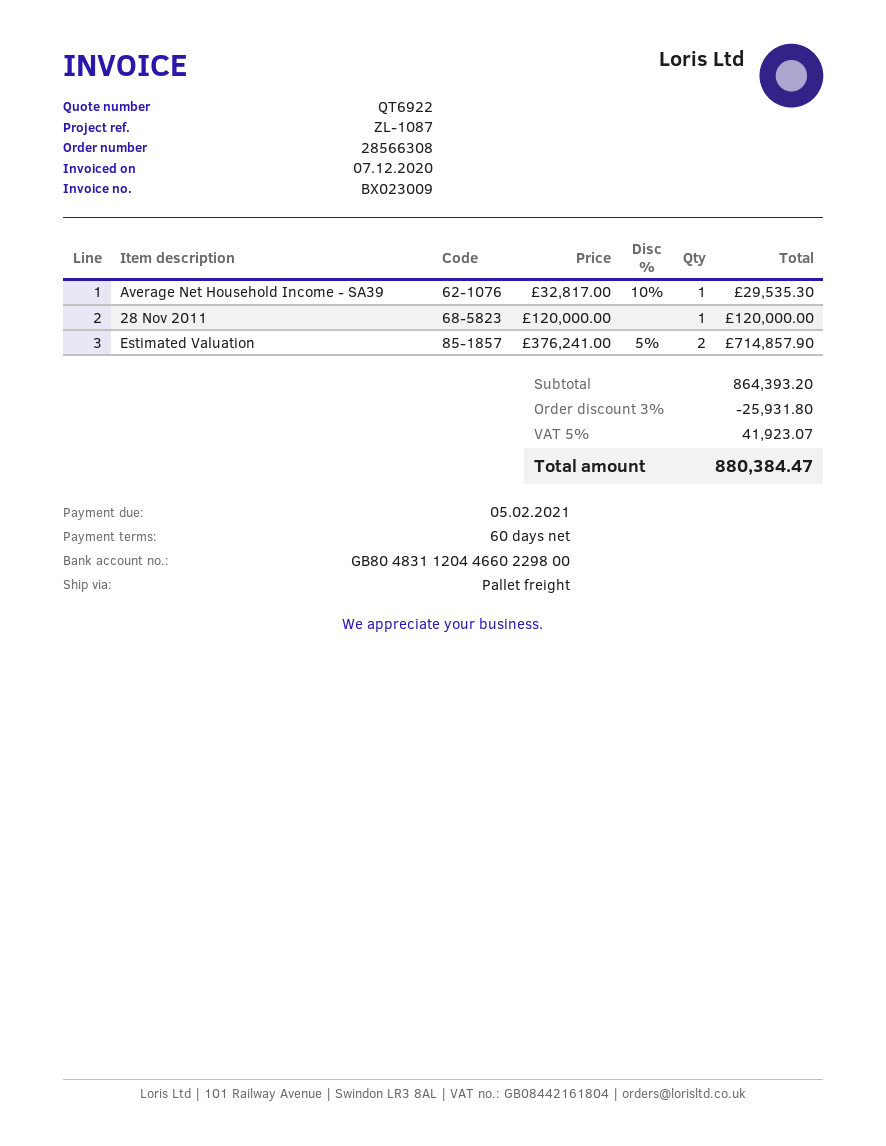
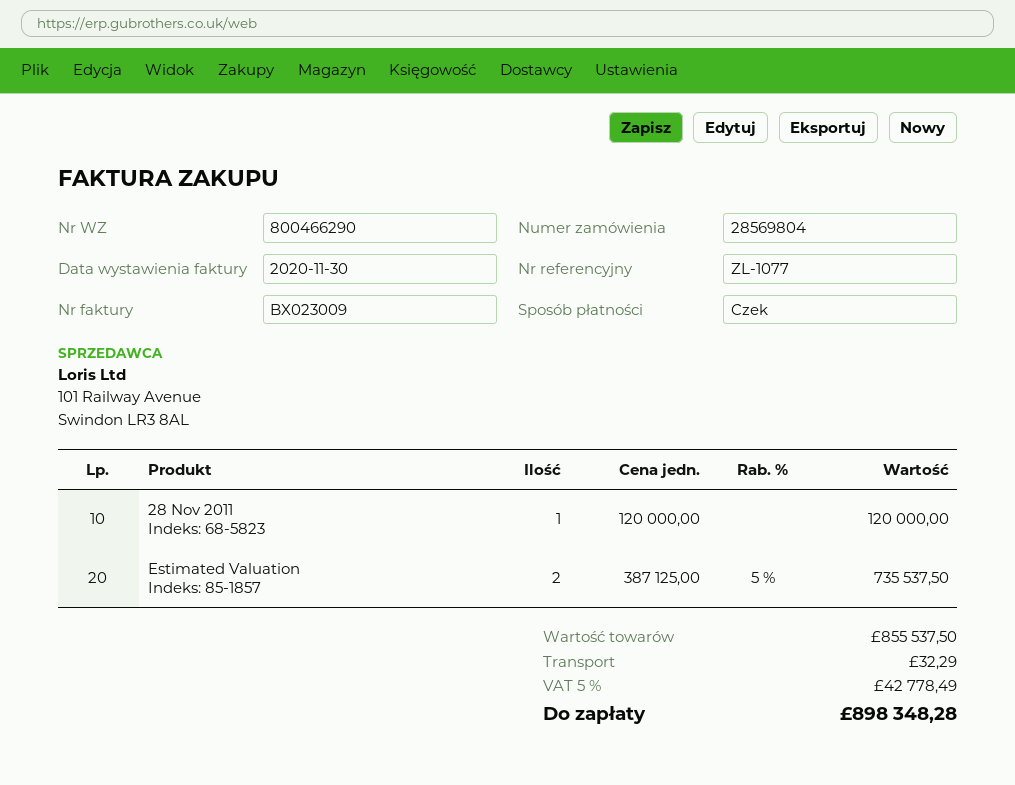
order number: 28566308 -> 28569804
invoice date: 2020-12-07 -> 2020-11-30
reference: ZL-1087 -> ZL-1077
Average Net Household Income - SA39: 1 x 32817.00 - 10% = 29535.30 -> none
Estimated Valuation: 2 x 376241.00 - 5% = 714857.90 -> 2 x 387125.00 - 5% = 735537.50
subtotal: 864393.20 -> 855537.50
discount: 3% = 25931.80 -> none
shipping: none -> 32.29
tax: 5% = 41923.07 -> 5% = 42778.49
total: 880384.47 -> 898348.28

